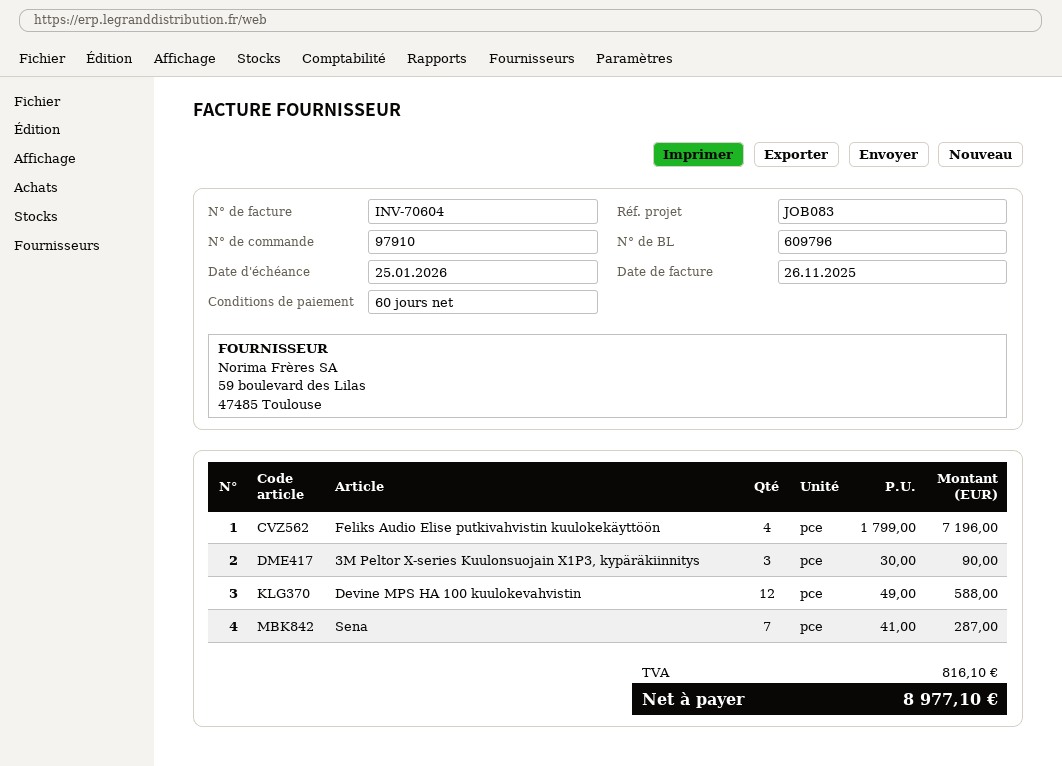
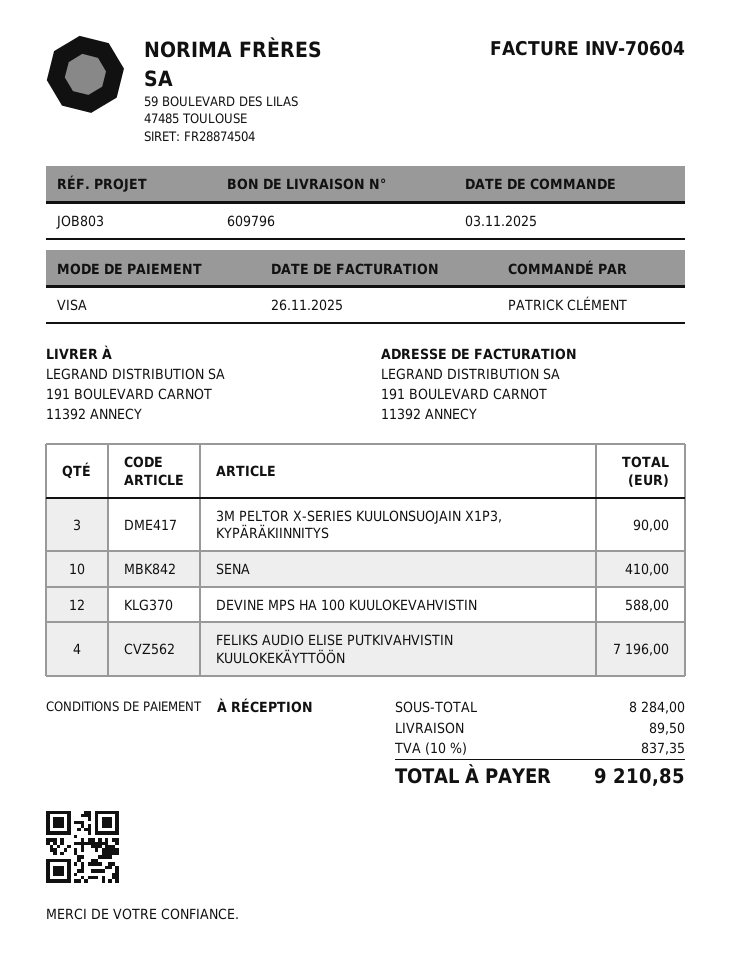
payment terms: 60 days -> on receipt
reference: JOB083 -> JOB803
Sena: 7 for 287.00 -> 10 for 410.00
shipping: none -> 89.50
tax: 816.10 -> 837.35
total: 8977.10 -> 9210.85

